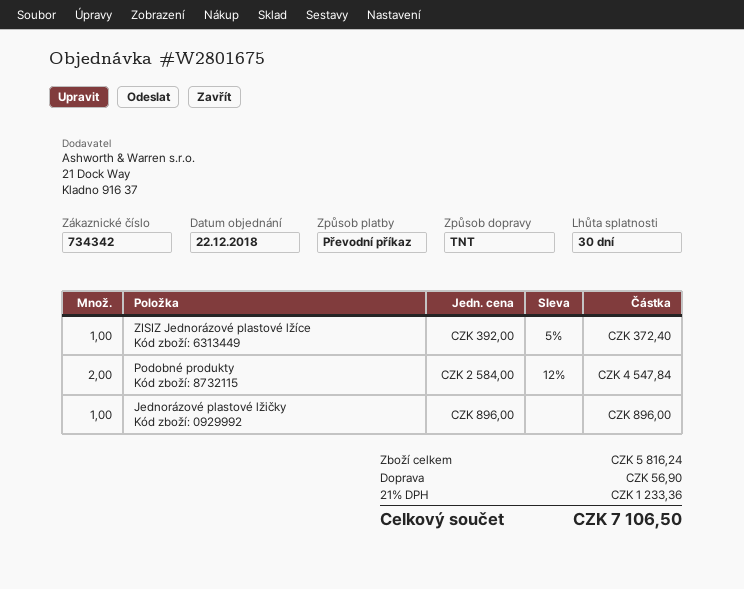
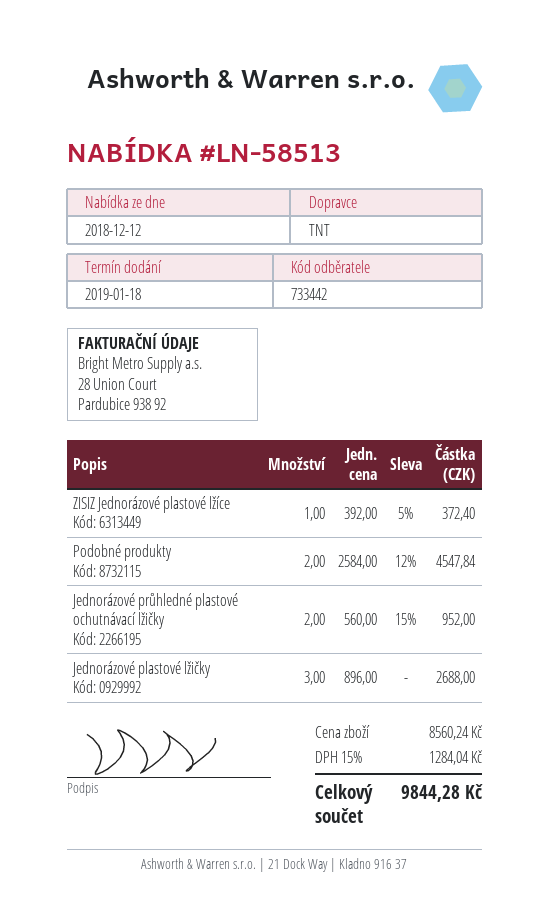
customer number: 734342 -> 733442
Jednorázové plastové lžičky: 1 x 896.00 = 896.00 -> 3 x 896.00 = 2688.00
Jednorázové průhledné plastové ochutnávací lžičky: none -> 2 x 560.00 - 15% = 952.00
subtotal: 5816.24 -> 8560.24
shipping: 56.90 -> none
tax: 21% = 1233.36 -> 15% = 1284.04
total: 7106.50 -> 9844.28

